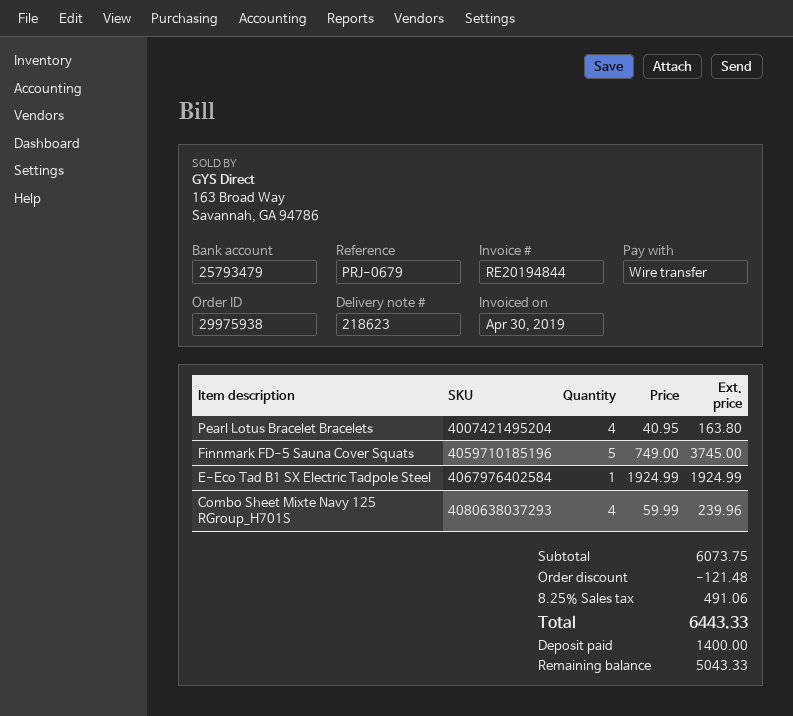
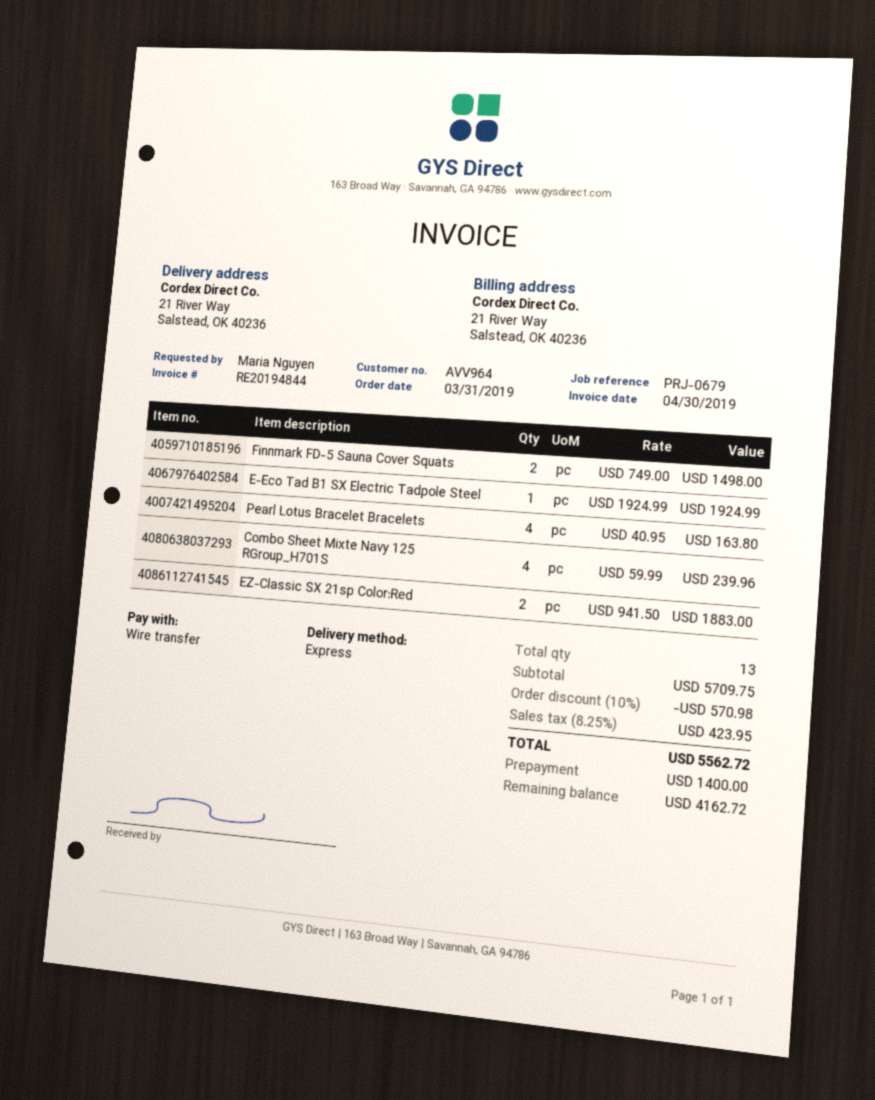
Finnmark FD-5 Sauna Cover Squats: 5 x 749.00 = 3745.00 -> 2 x 749.00 = 1498.00
EZ-Classic SX 21sp Color:Red: none -> 2 x 941.50 = 1883.00
subtotal: 6073.75 -> 5709.75
discount: 121.48 -> 570.98
tax: 8.25% = 491.06 -> 8.25% = 423.95
total: 6443.33 -> 5562.72
balance: 5043.33 -> 4162.72

